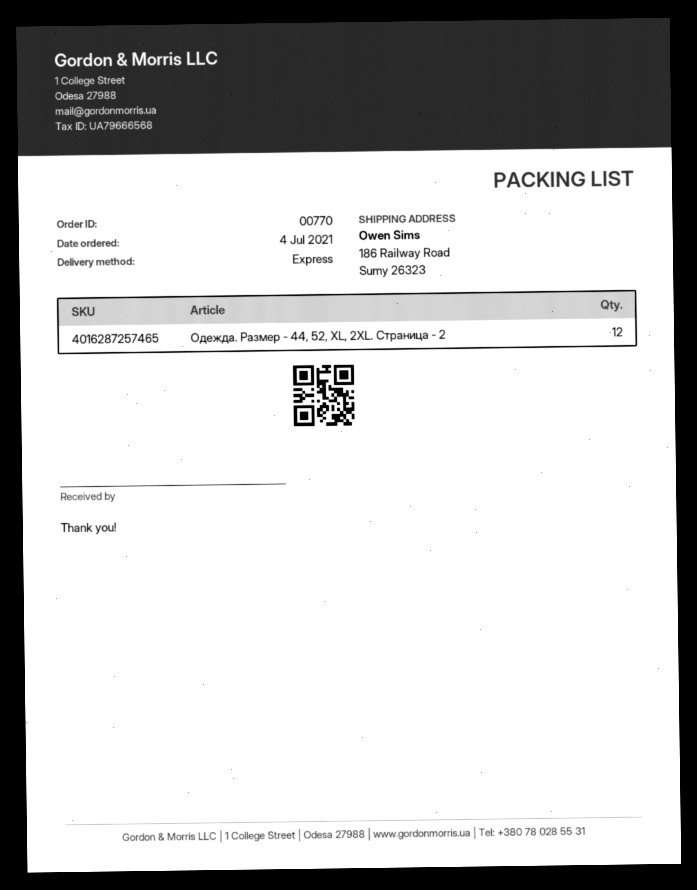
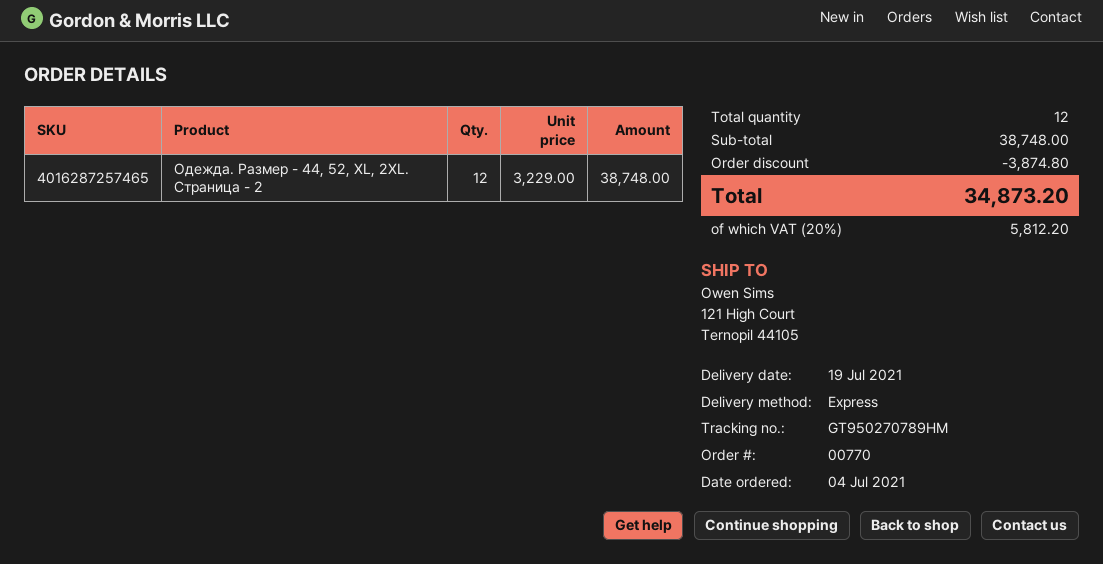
ship to: 186 Railway Road, Sumy 26323 -> 121 High Court, Ternopil 44105

